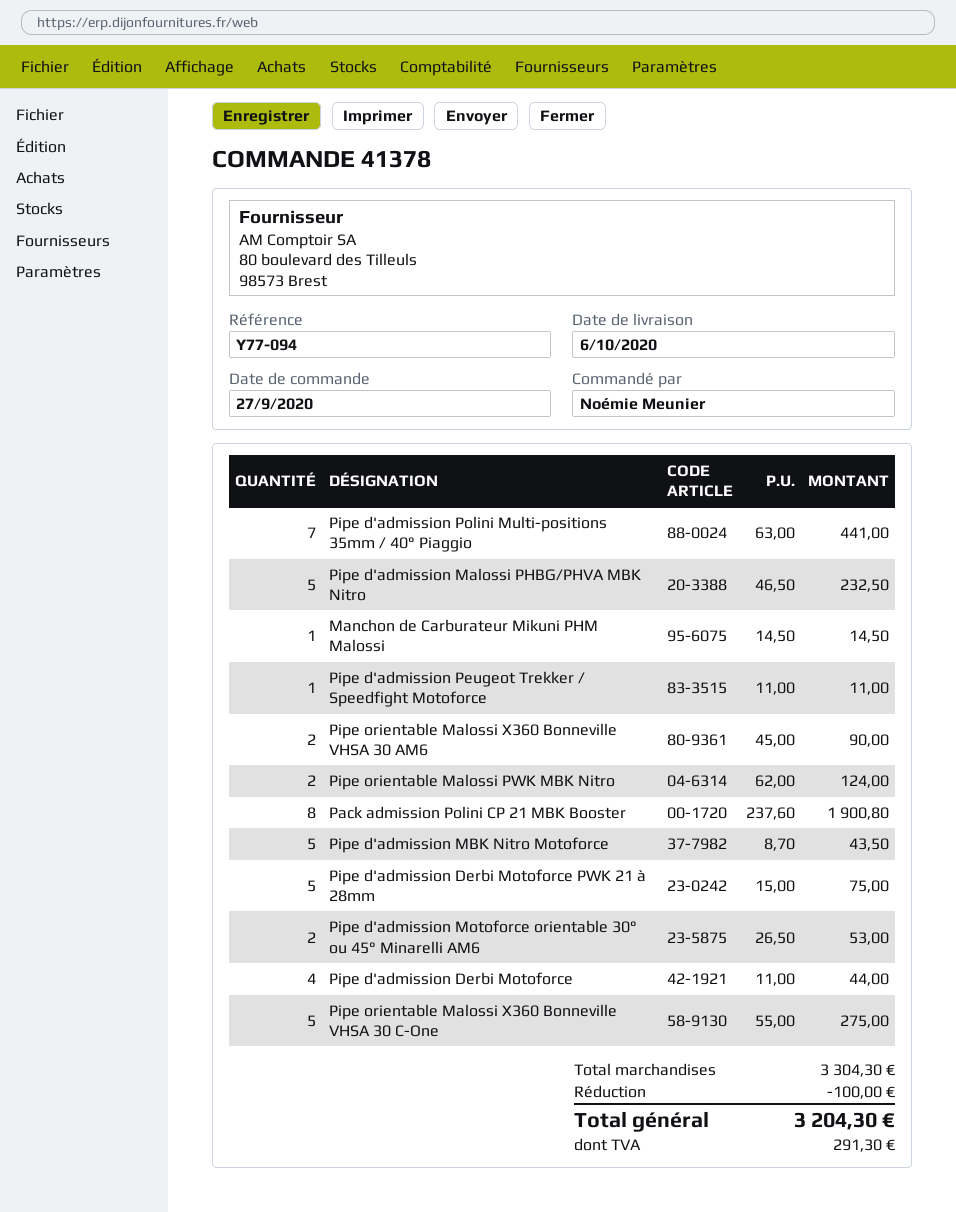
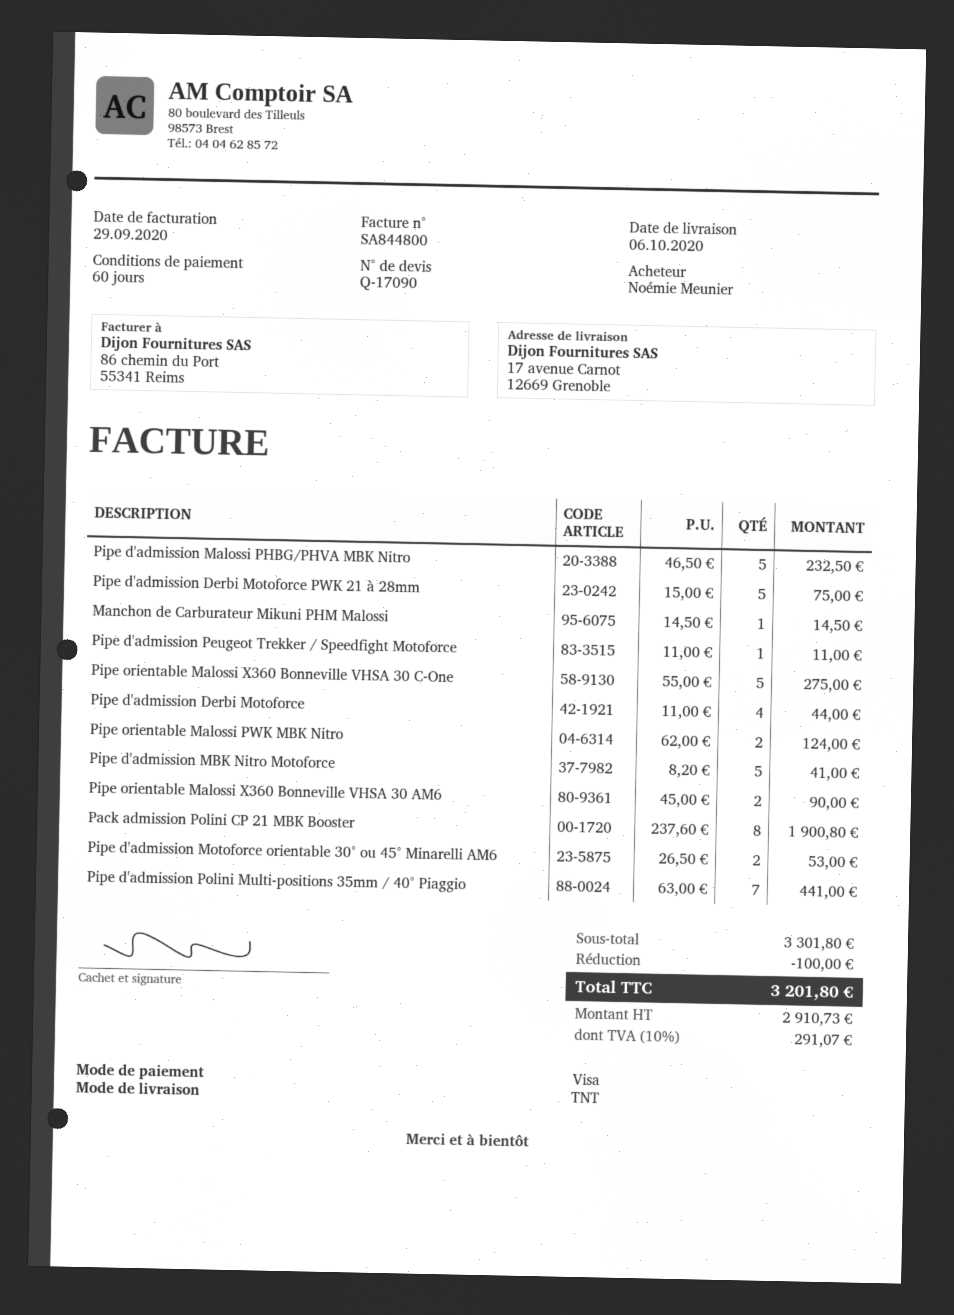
Pipe d'admission MBK Nitro Motoforce: 5 x 8.70 = 43.50 -> 5 x 8.20 = 41.00
subtotal: 3304.30 -> 3301.80
tax: 291.30 -> 291.07
total: 3204.30 -> 3201.80

